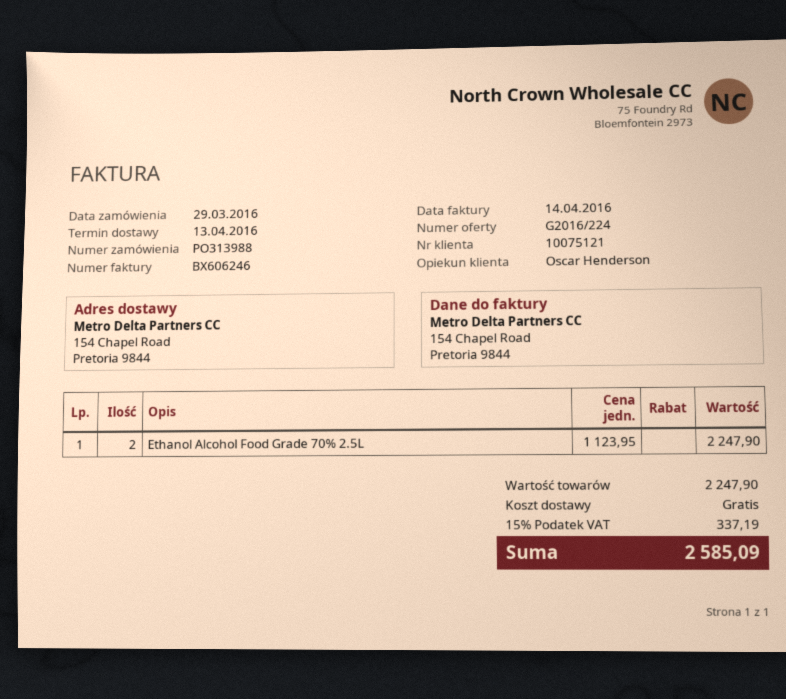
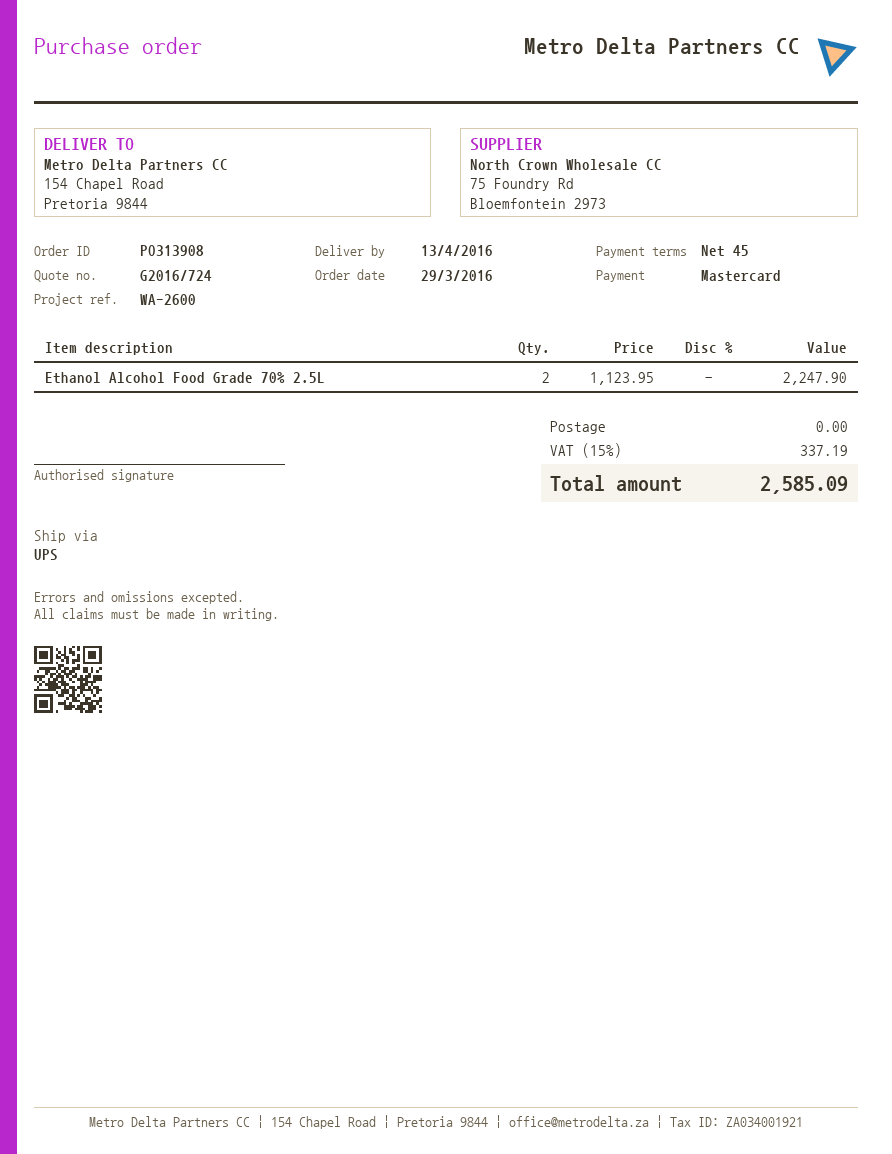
quote number: G2016/224 -> G2016/724
order number: PO313988 -> PO313908

